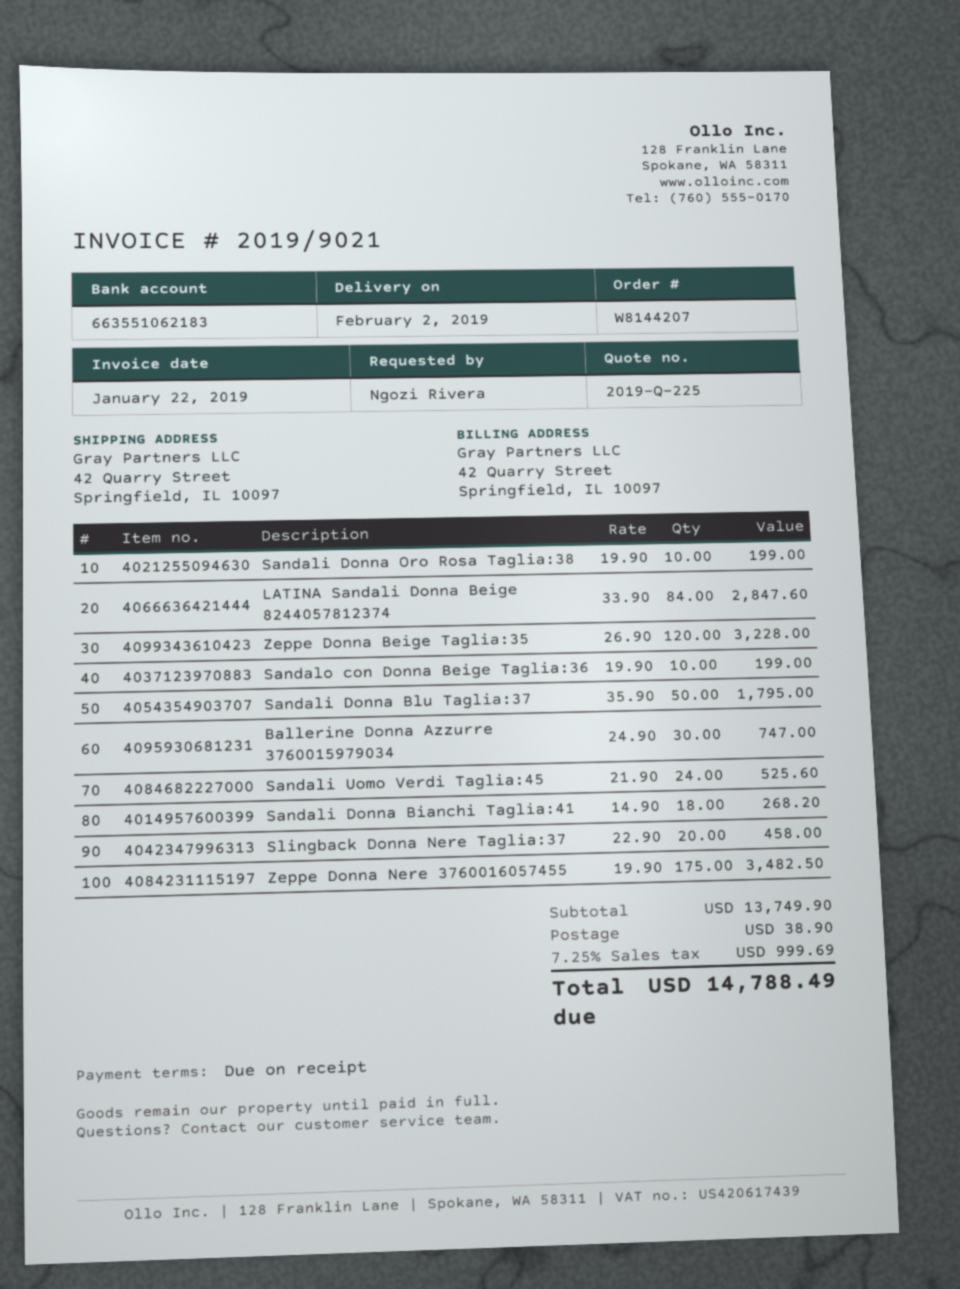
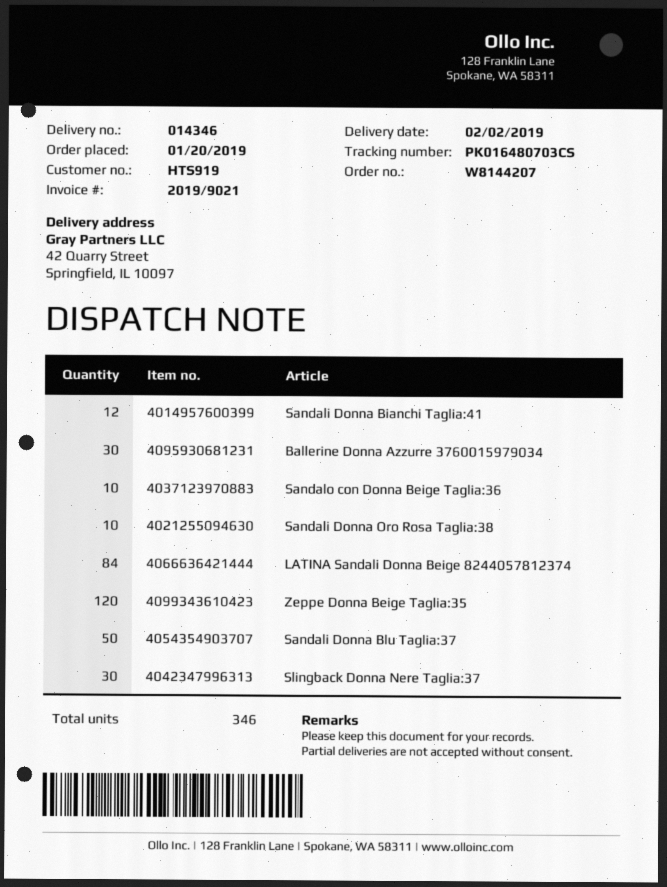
Sandali Uomo Verdi Taglia:45: 24 -> none
Sandali Donna Bianchi Taglia:41: 18 -> 12
Slingback Donna Nere Taglia:37: 20 -> 30
Zeppe Donna Nere 3760016057455: 175 -> none

